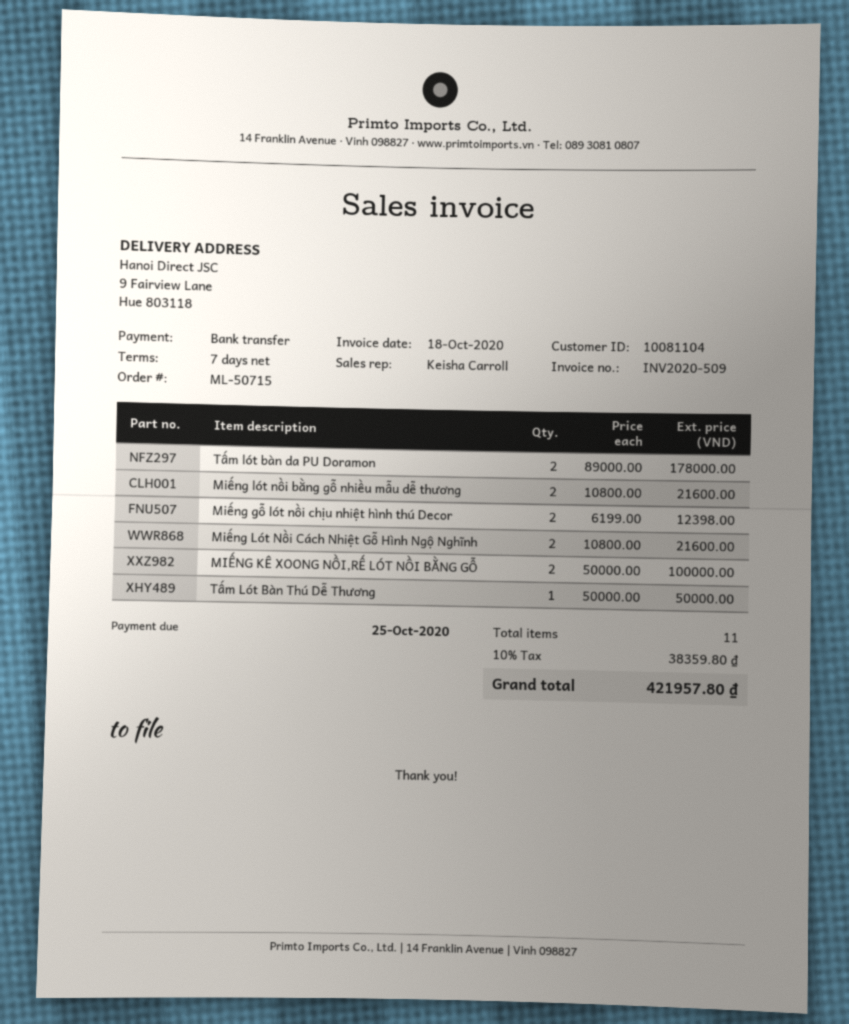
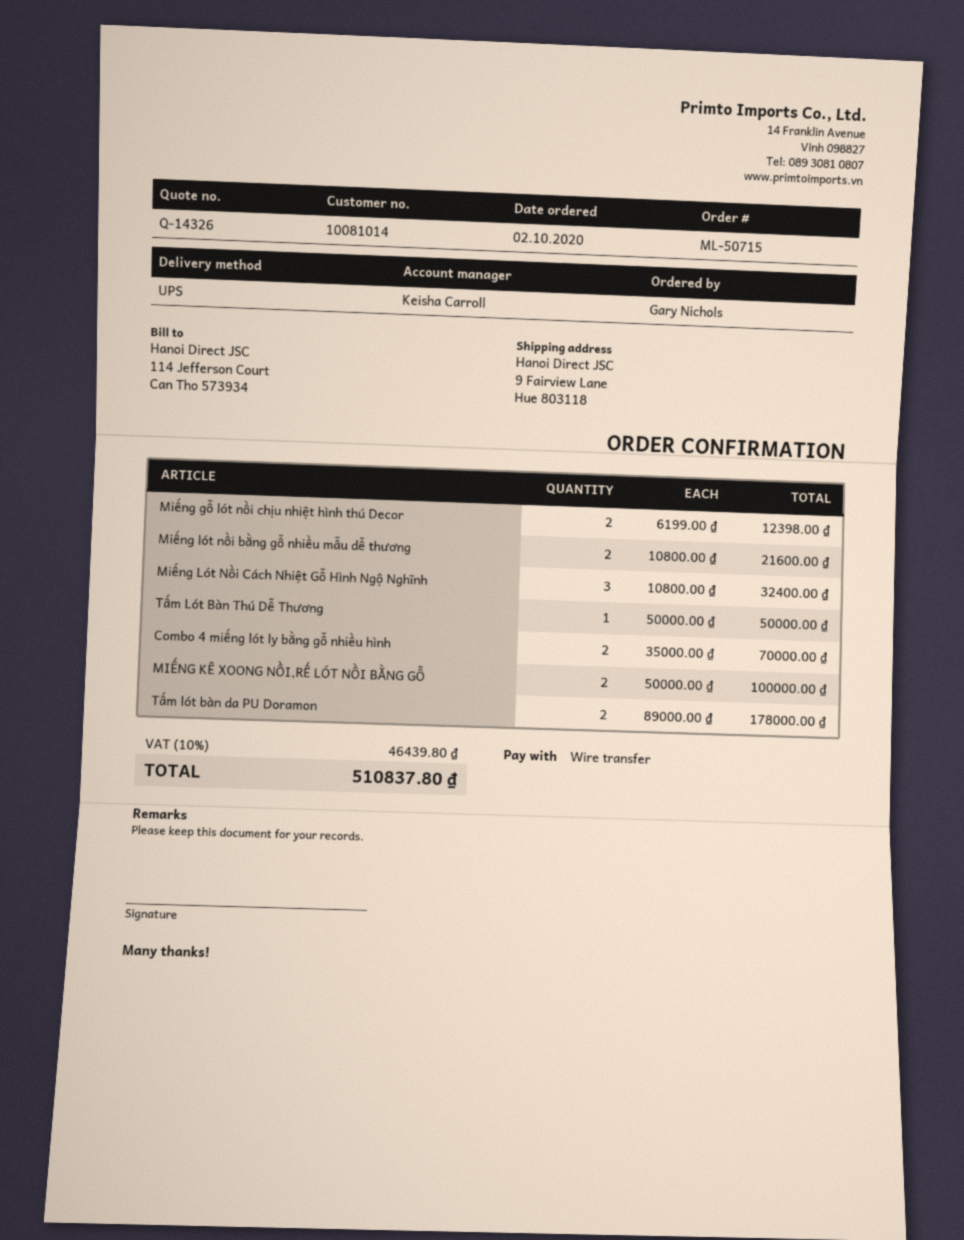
customer number: 10081104 -> 10081014
Miếng Lót Nồi Cách Nhiệt Gỗ Hình Ngộ Nghĩnh: 2 x 10800.00 = 21600.00 -> 3 x 10800.00 = 32400.00
Combo 4 miếng lót ly bằng gỗ nhiều hình: none -> 2 x 35000.00 = 70000.00
tax: 10% = 38359.80 -> 10% = 46439.80
total: 421957.80 -> 510837.80

